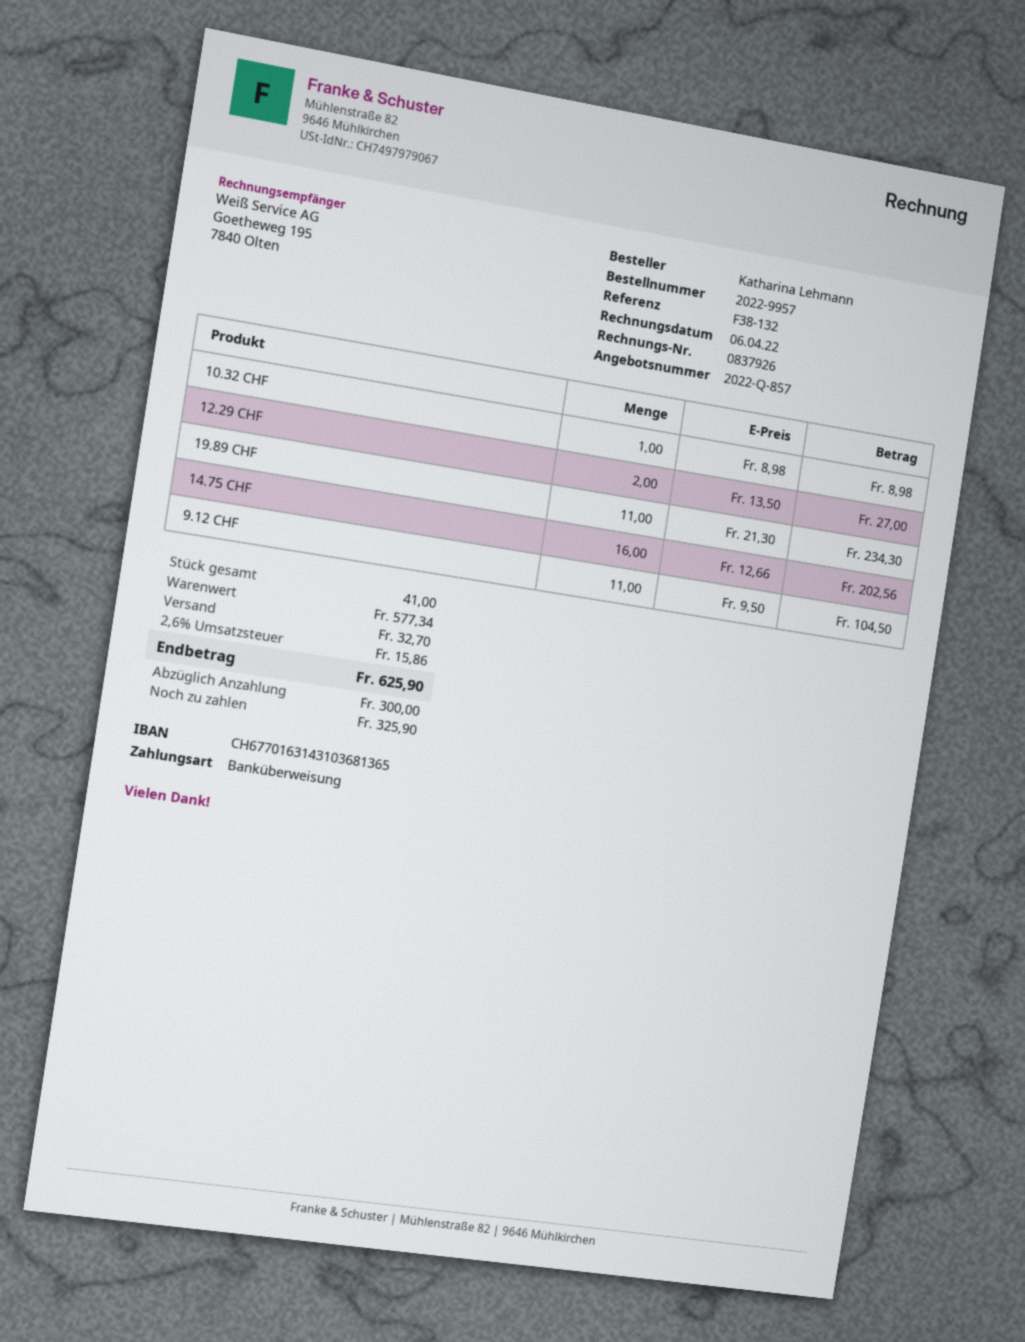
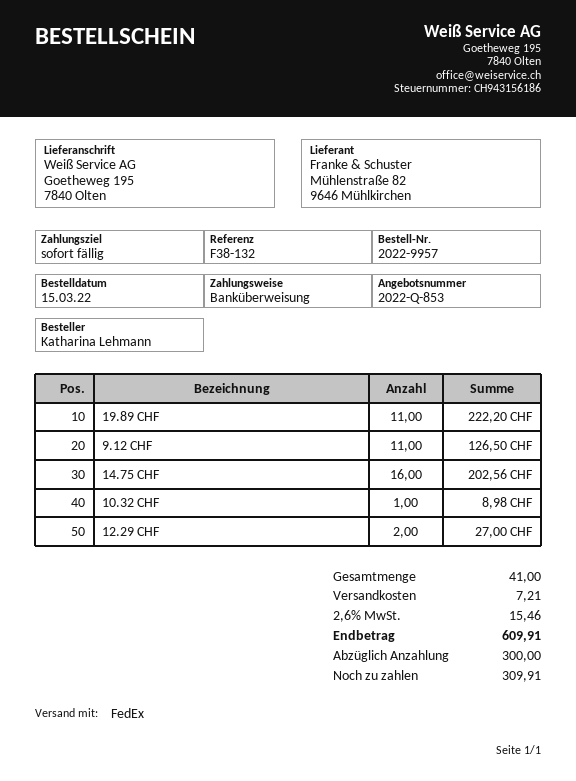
quote number: 2022-Q-857 -> 2022-Q-853
19.89 CHF: 11 for 234.30 -> 11 for 222.20
9.12 CHF: 11 for 104.50 -> 11 for 126.50
shipping: 32.70 -> 7.21
tax: 2.6% = 15.86 -> 2.6% = 15.46
total: 625.90 -> 609.91
balance: 325.90 -> 309.91

